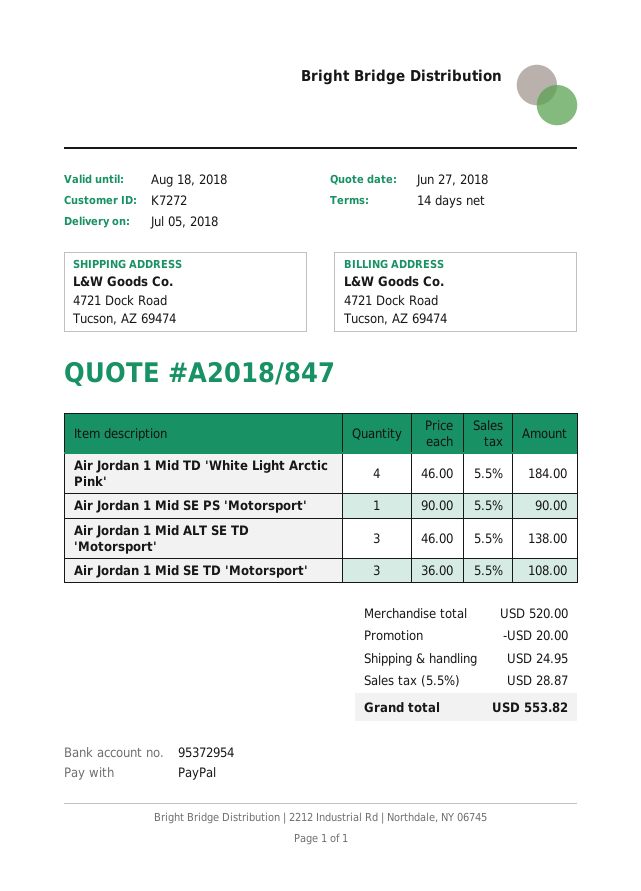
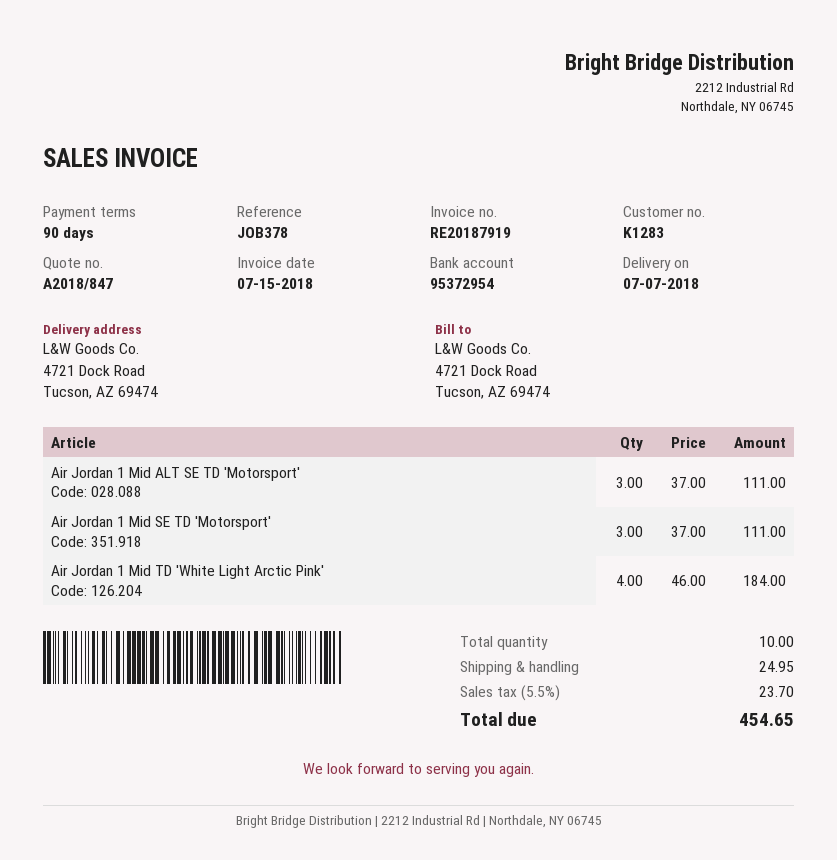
delivery date: 2018-07-05 -> 2018-07-07
payment terms: 14 days -> 90 days
customer number: K7272 -> K1283
Air Jordan 1 Mid SE PS 'Motorsport': 1 x 90.00 = 90.00 -> none
Air Jordan 1 Mid ALT SE TD 'Motorsport': 3 x 46.00 = 138.00 -> 3 x 37.00 = 111.00
Air Jordan 1 Mid SE TD 'Motorsport': 3 x 36.00 = 108.00 -> 3 x 37.00 = 111.00
discount: 20.00 -> none
tax: 5.5% = 28.87 -> 5.5% = 23.70
total: 553.82 -> 454.65

